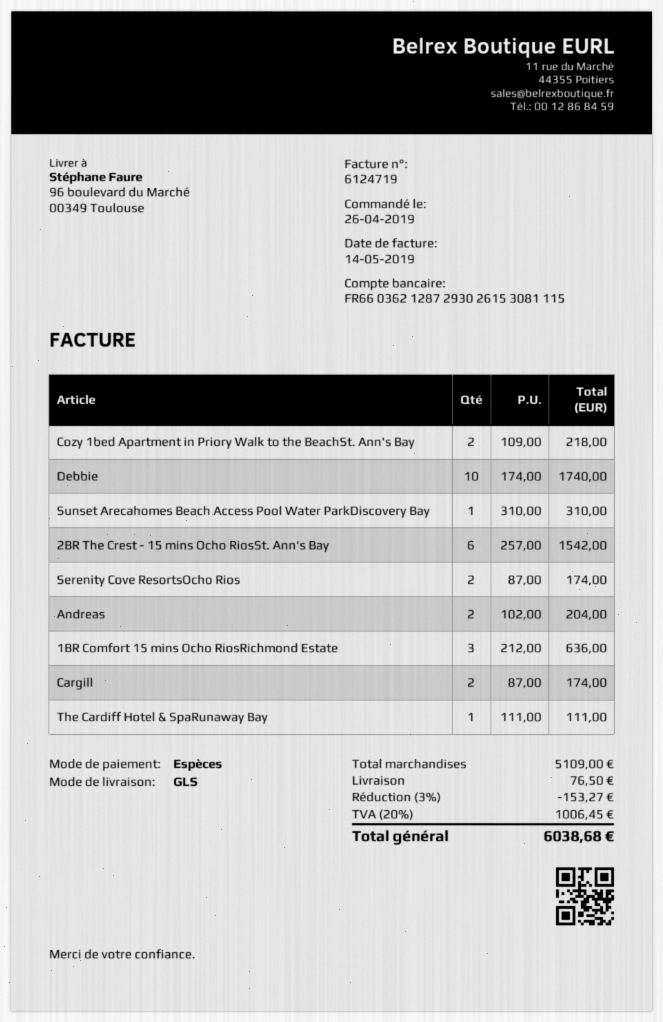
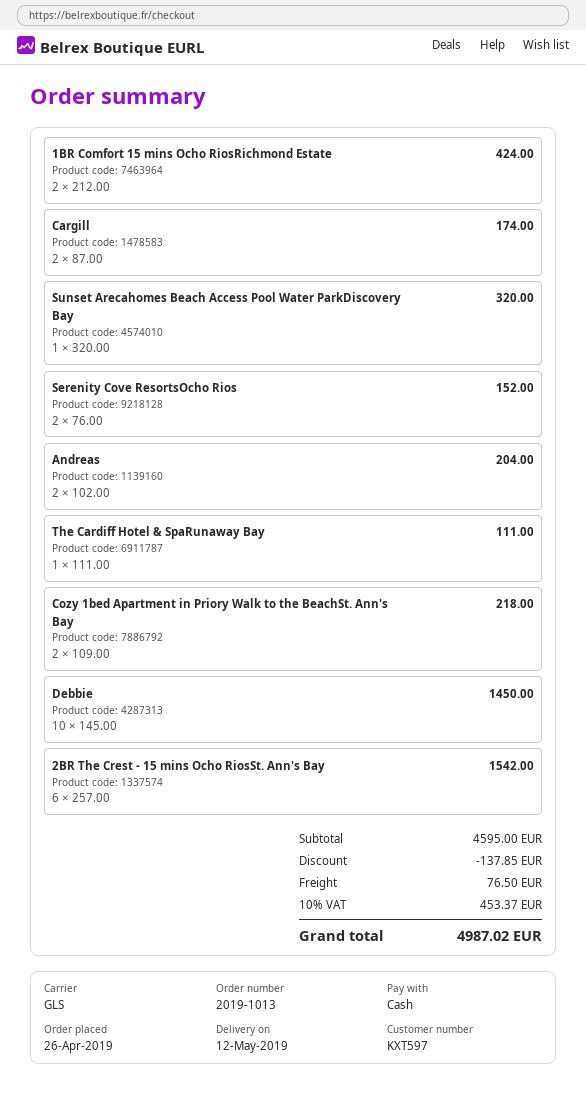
Debbie: 10 x 174.00 = 1740.00 -> 10 x 145.00 = 1450.00
Sunset Arecahomes Beach Access Pool Water ParkDiscovery Bay: 1 x 310.00 = 310.00 -> 1 x 320.00 = 320.00
Serenity Cove ResortsOcho Rios: 2 x 87.00 = 174.00 -> 2 x 76.00 = 152.00
1BR Comfort 15 mins Ocho RiosRichmond Estate: 3 x 212.00 = 636.00 -> 2 x 212.00 = 424.00
subtotal: 5109.00 -> 4595.00
discount: 153.27 -> 137.85
tax: 20% = 1006.45 -> 10% = 453.37
total: 6038.68 -> 4987.02

